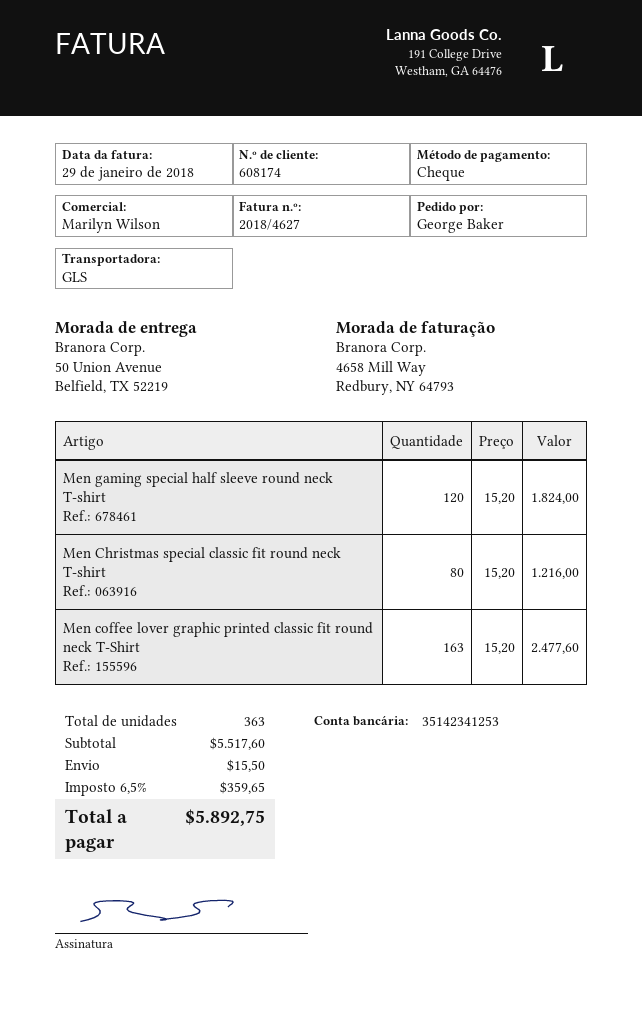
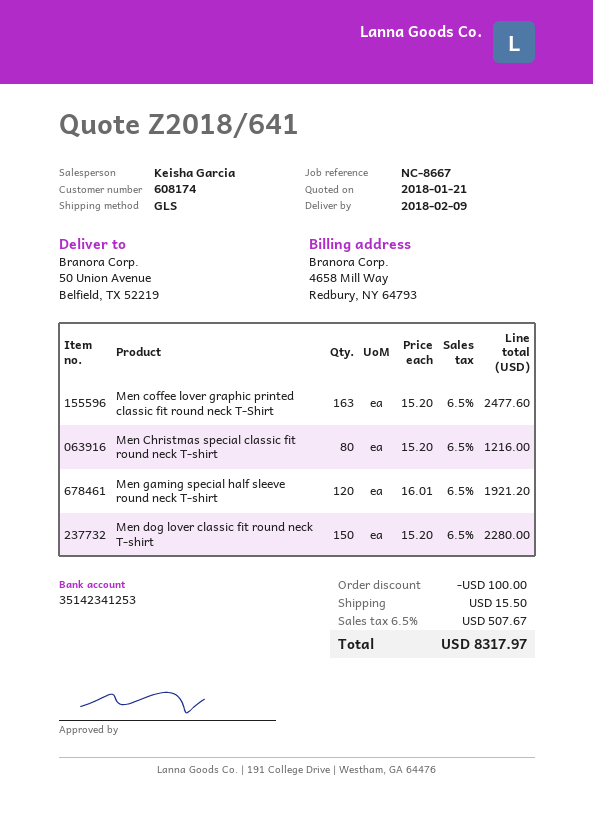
sales rep: Marilyn Wilson -> Keisha Garcia
Men gaming special half sleeve round neck T-shirt: 120 x 15.20 = 1824.00 -> 120 x 16.01 = 1921.20
Men dog lover classic fit round neck T-shirt: none -> 150 x 15.20 = 2280.00
discount: none -> 100.00
tax: 6.5% = 359.65 -> 6.5% = 507.67
total: 5892.75 -> 8317.97

